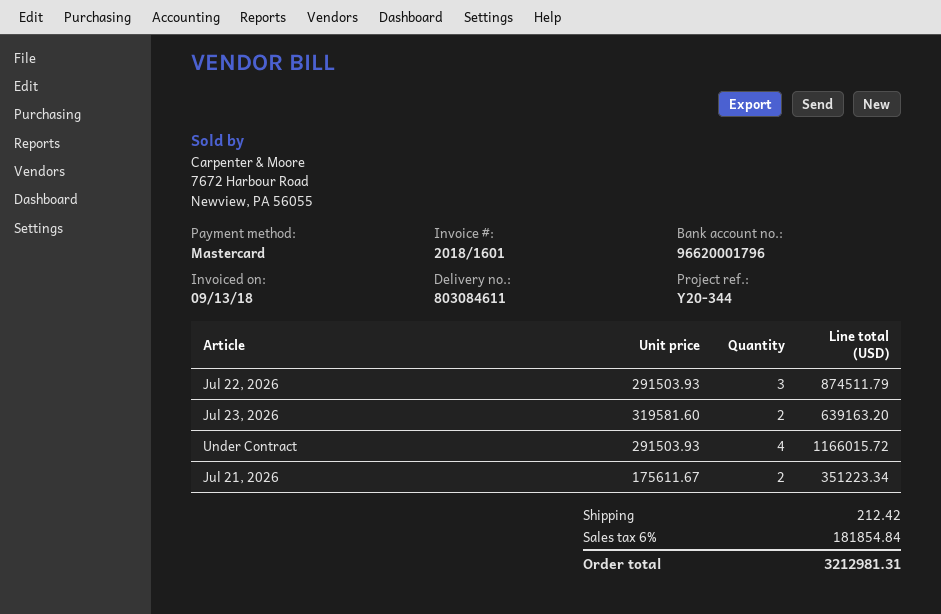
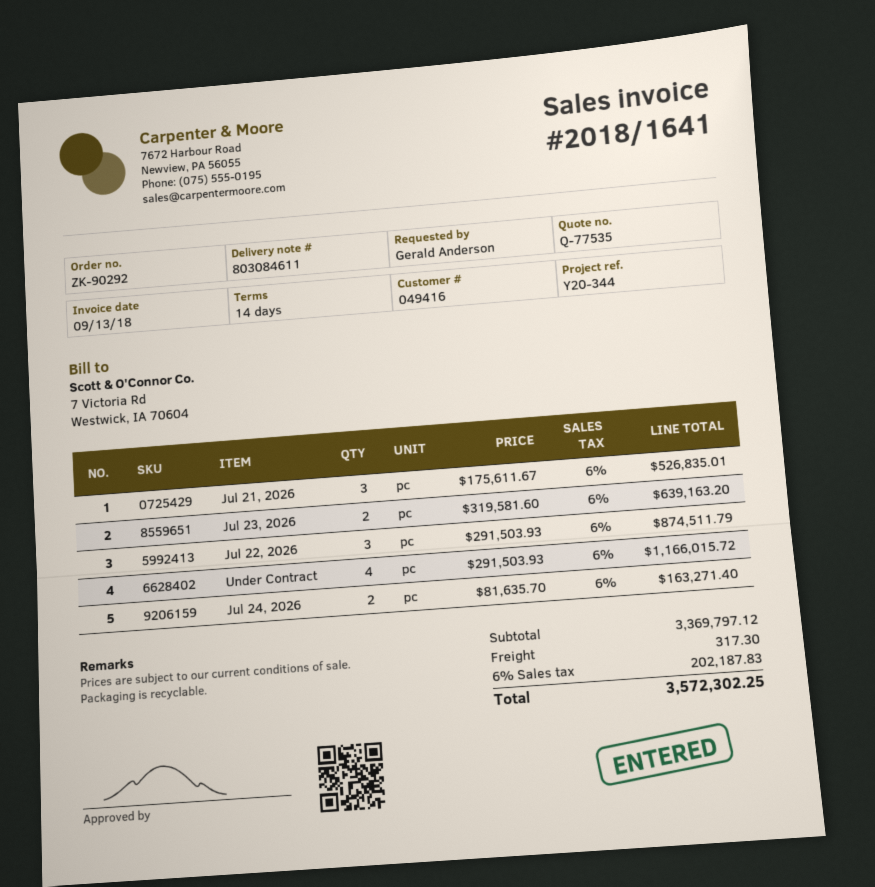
invoice number: 2018/1601 -> 2018/1641
Jul 21, 2026: 2 x 175611.67 = 351223.34 -> 3 x 175611.67 = 526835.01
Jul 24, 2026: none -> 2 x 81635.70 = 163271.40
shipping: 212.42 -> 317.30
tax: 6% = 181854.84 -> 6% = 202187.83
total: 3212981.31 -> 3572302.25

